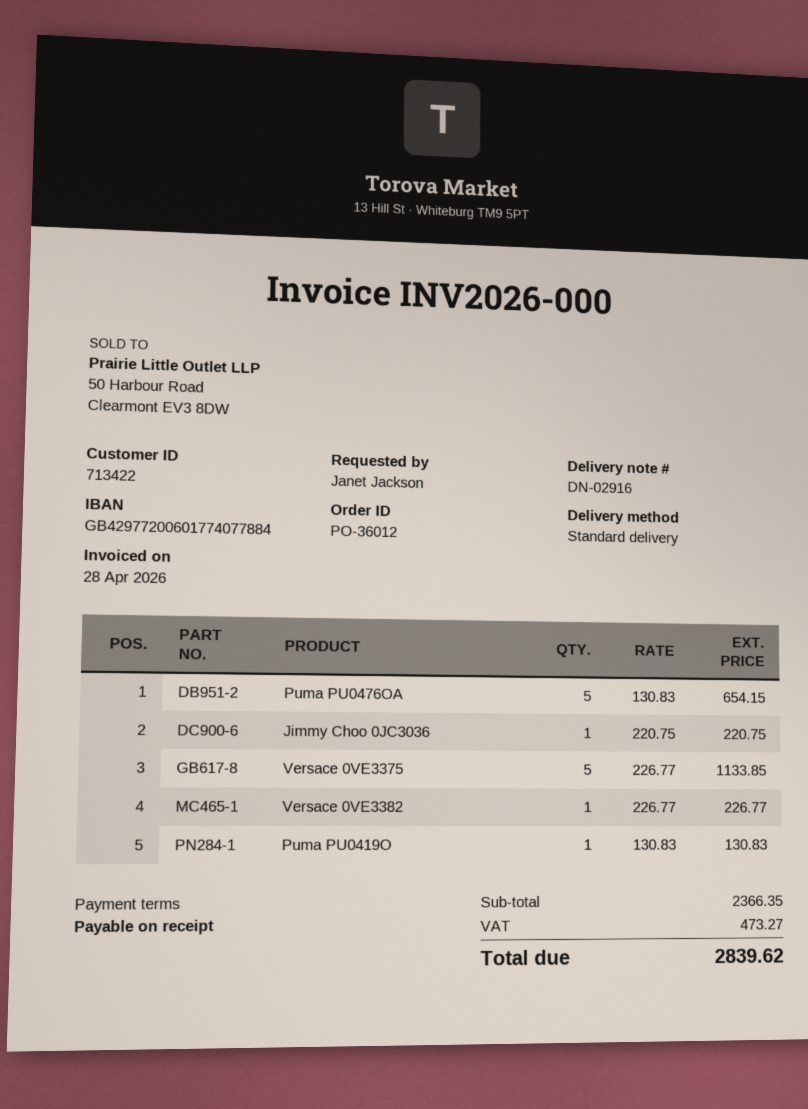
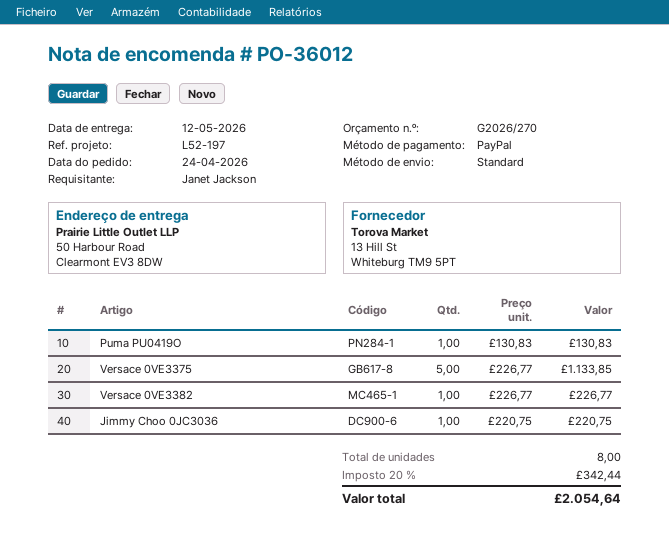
Puma PU0476OA: 5 x 130.83 = 654.15 -> none
tax: 473.27 -> 342.44
total: 2839.62 -> 2054.64

